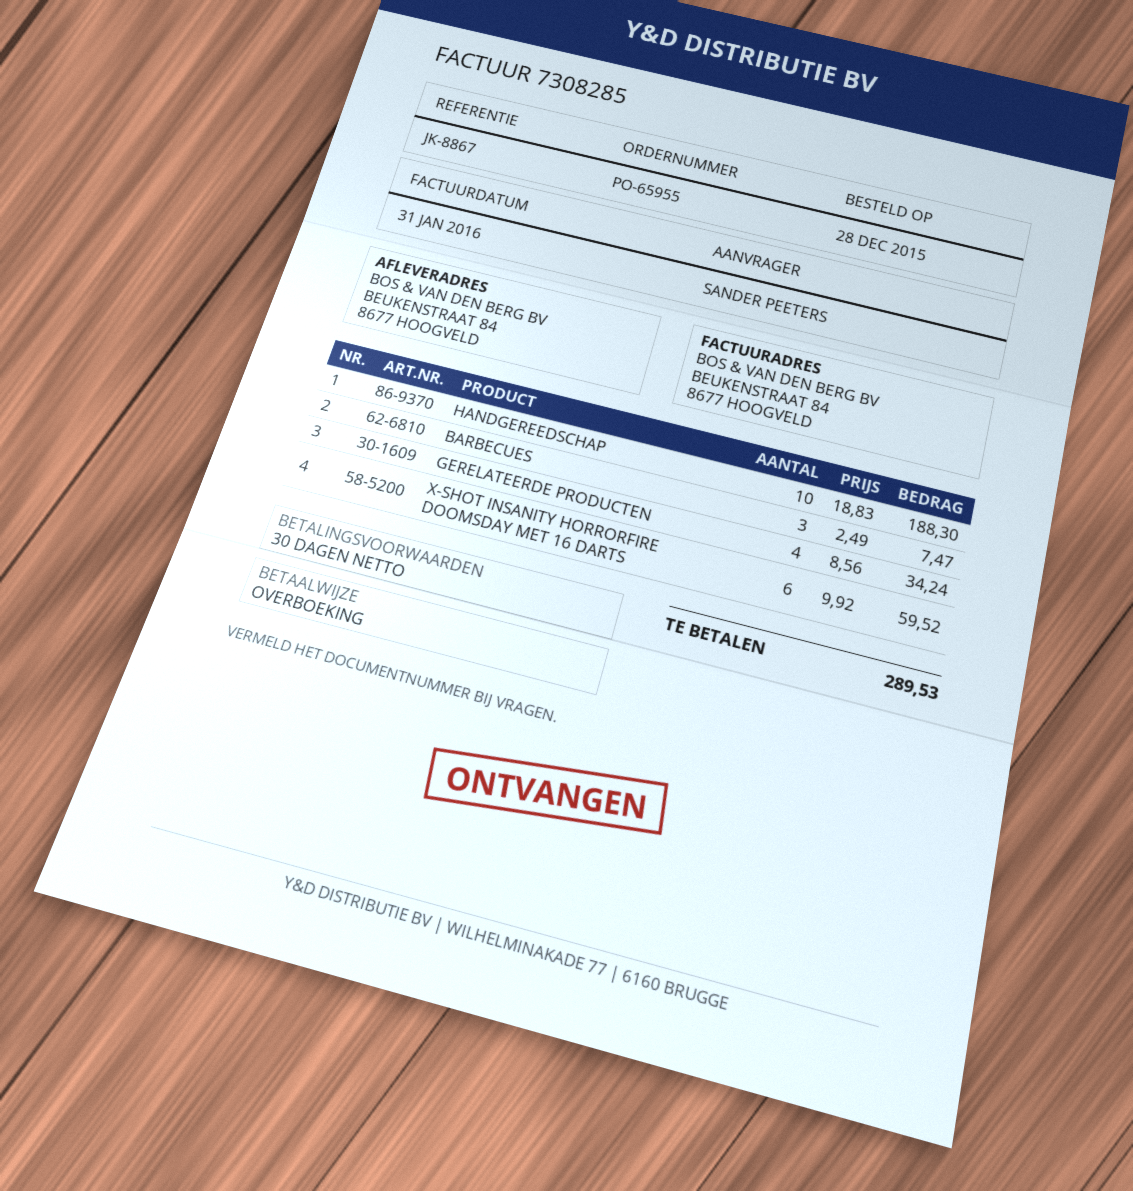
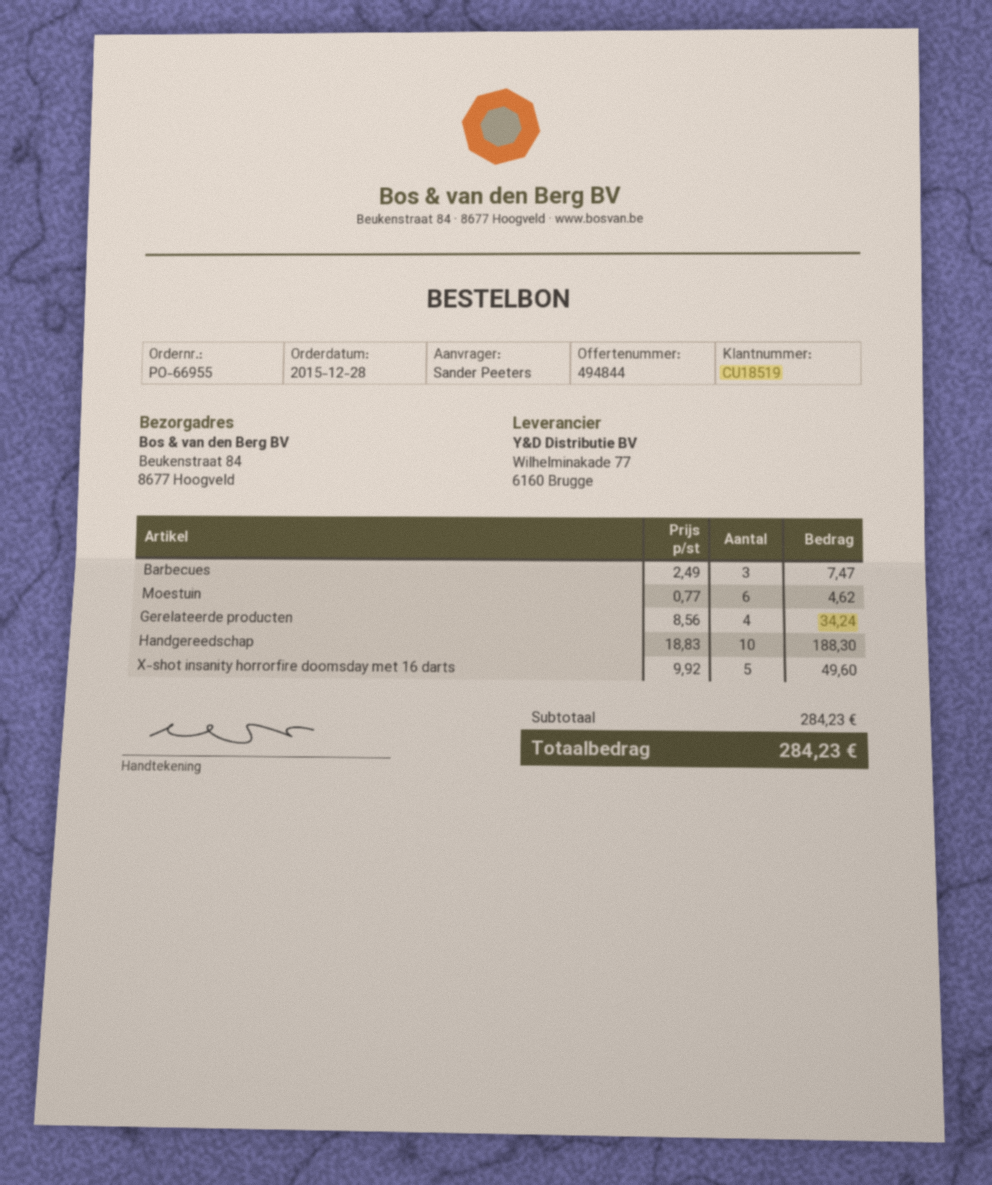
order number: PO-65955 -> PO-66955
X-SHOT INSANITY HORRORFIRE DOOMSDAY MET 16 DARTS: 6 x 9.92 = 59.52 -> 5 x 9.92 = 49.60
Moestuin: none -> 6 x 0.77 = 4.62
total: 289.53 -> 284.23

